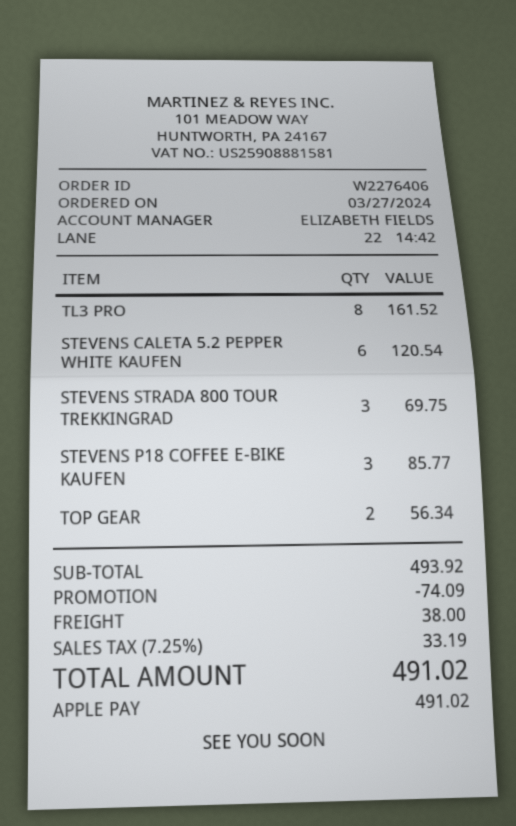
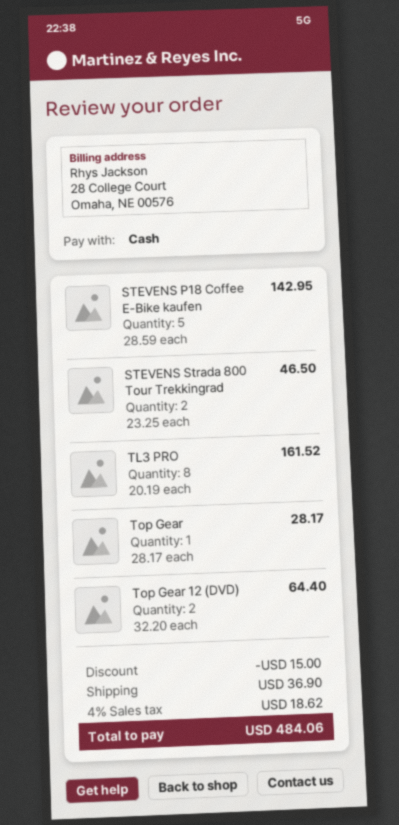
payment method: Apple Pay -> cash
STEVENS CALETA 5.2 PEPPER WHITE KAUFEN: 6 for 120.54 -> none
STEVENS STRADA 800 TOUR TREKKINGRAD: 3 for 69.75 -> 2 for 46.50
STEVENS P18 COFFEE E-BIKE KAUFEN: 3 for 85.77 -> 5 for 142.95
TOP GEAR: 2 for 56.34 -> 1 for 28.17
Top Gear 12 (DVD): none -> 2 for 64.40
discount: 74.09 -> 15.00
shipping: 38.00 -> 36.90
tax: 7.25% = 33.19 -> 4% = 18.62
total: 491.02 -> 484.06

